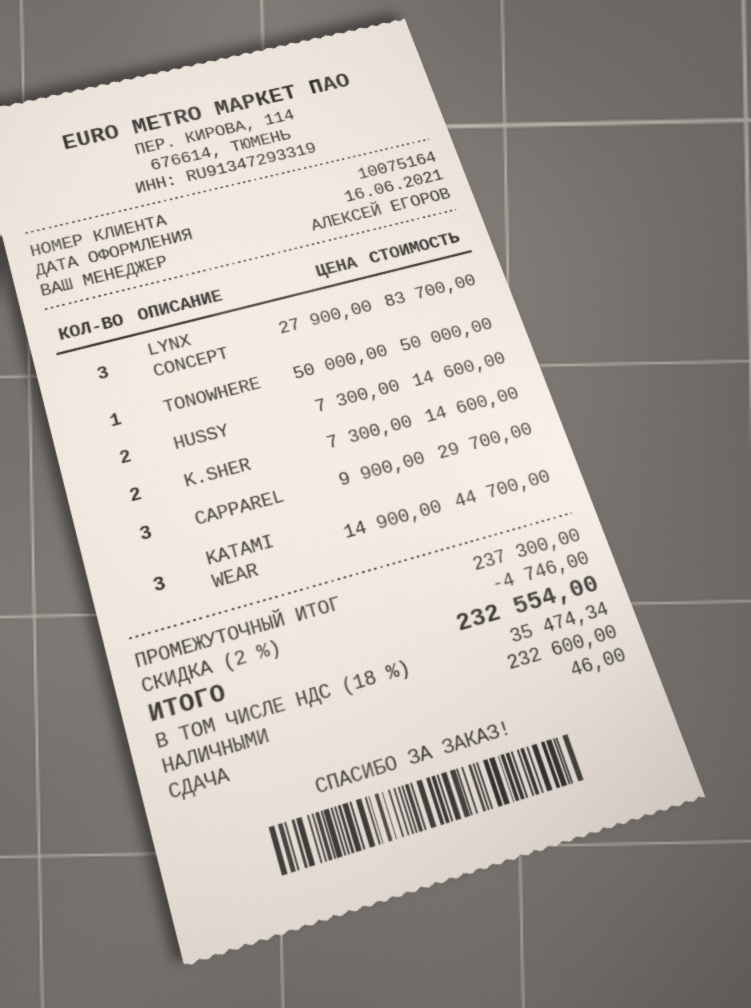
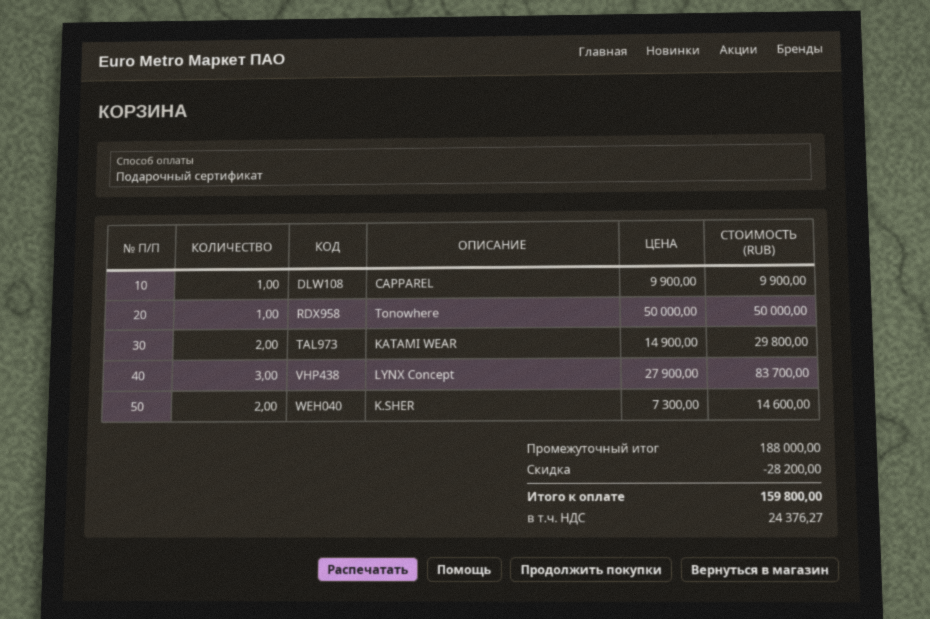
payment method: cash -> gift card
HUSSY: 2 x 7300.00 = 14600.00 -> none
CAPPAREL: 3 x 9900.00 = 29700.00 -> 1 x 9900.00 = 9900.00
KATAMI WEAR: 3 x 14900.00 = 44700.00 -> 2 x 14900.00 = 29800.00
subtotal: 237300.00 -> 188000.00
discount: 4746.00 -> 28200.00
tax: 35474.34 -> 24376.27
total: 232554.00 -> 159800.00

